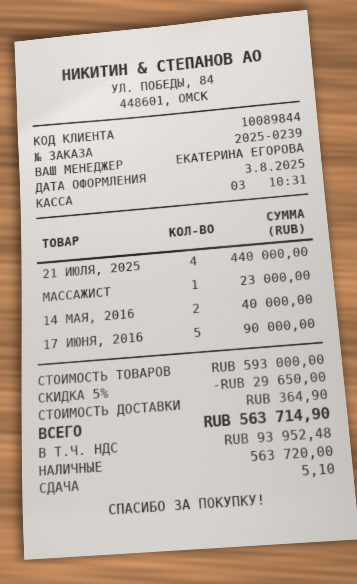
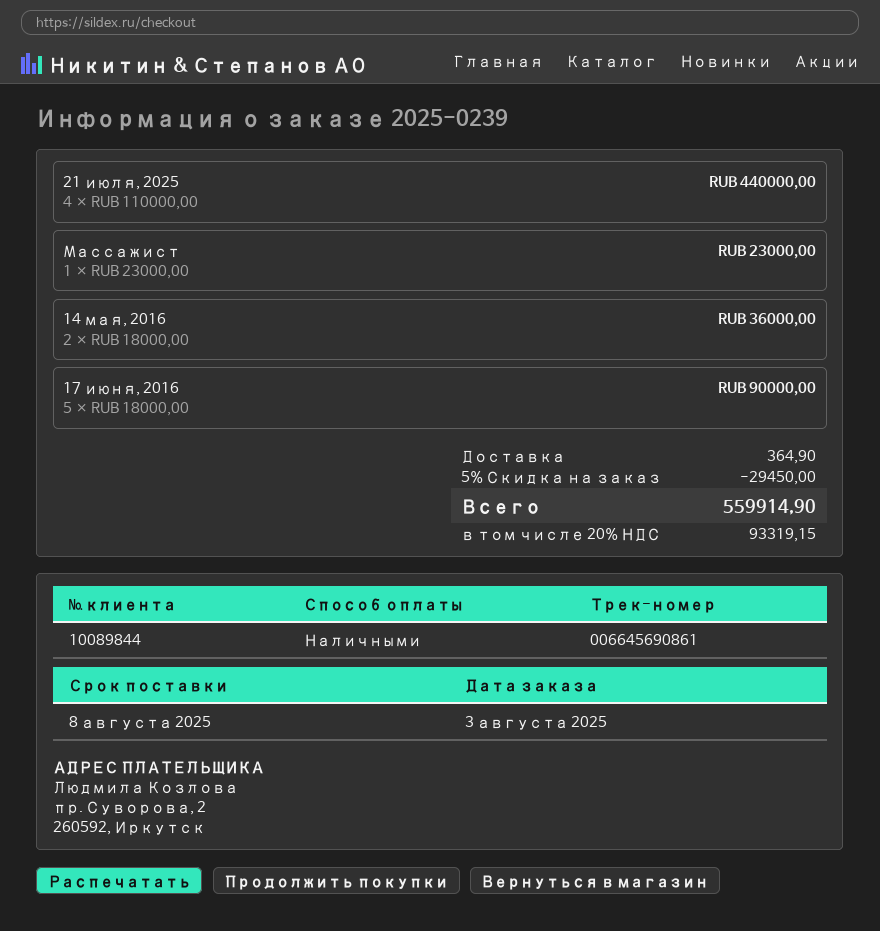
14 МАЯ, 2016: 2 for 40000.00 -> 2 for 36000.00
discount: 5% = 29650.00 -> 5% = 29450.00
tax: 93952.48 -> 93319.15
total: 563714.90 -> 559914.90

